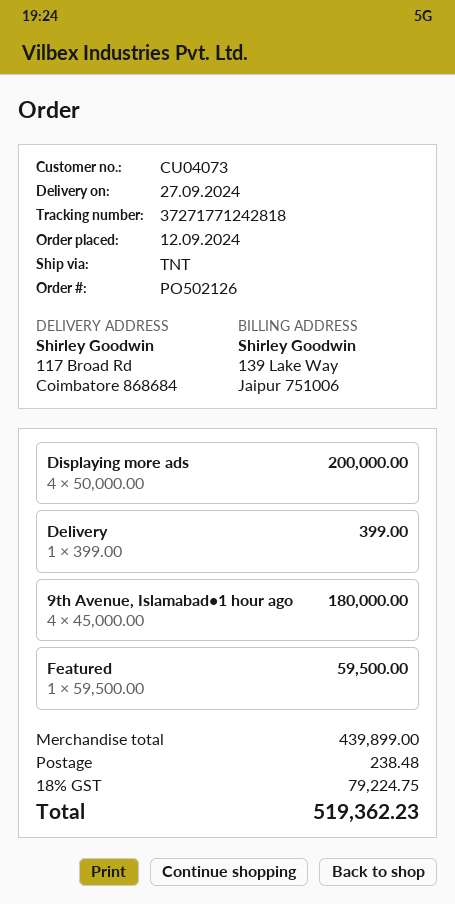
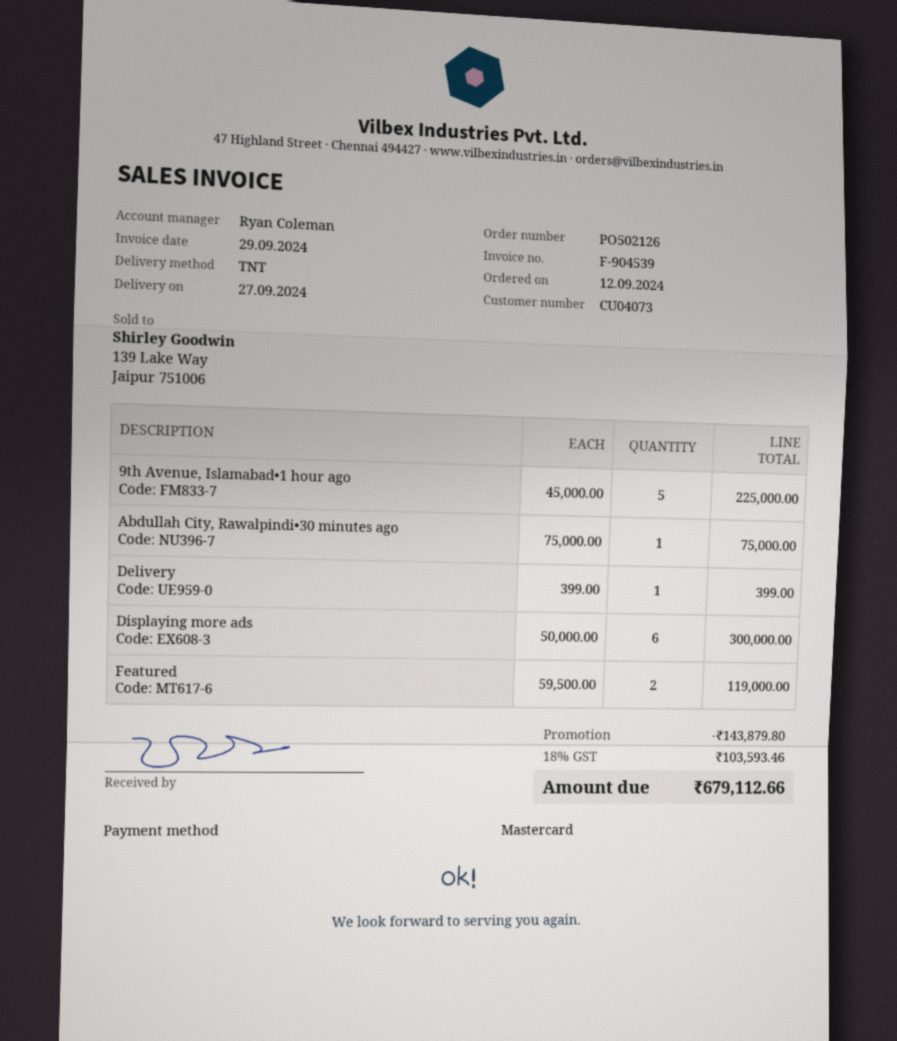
Displaying more ads: 4 x 50000.00 = 200000.00 -> 6 x 50000.00 = 300000.00
9th Avenue, Islamabad•1 hour ago: 4 x 45000.00 = 180000.00 -> 5 x 45000.00 = 225000.00
Featured: 1 x 59500.00 = 59500.00 -> 2 x 59500.00 = 119000.00
Abdullah City, Rawalpindi•30 minutes ago: none -> 1 x 75000.00 = 75000.00
discount: none -> 143879.80
shipping: 238.48 -> none
tax: 18% = 79224.75 -> 18% = 103593.46
total: 519362.23 -> 679112.66

